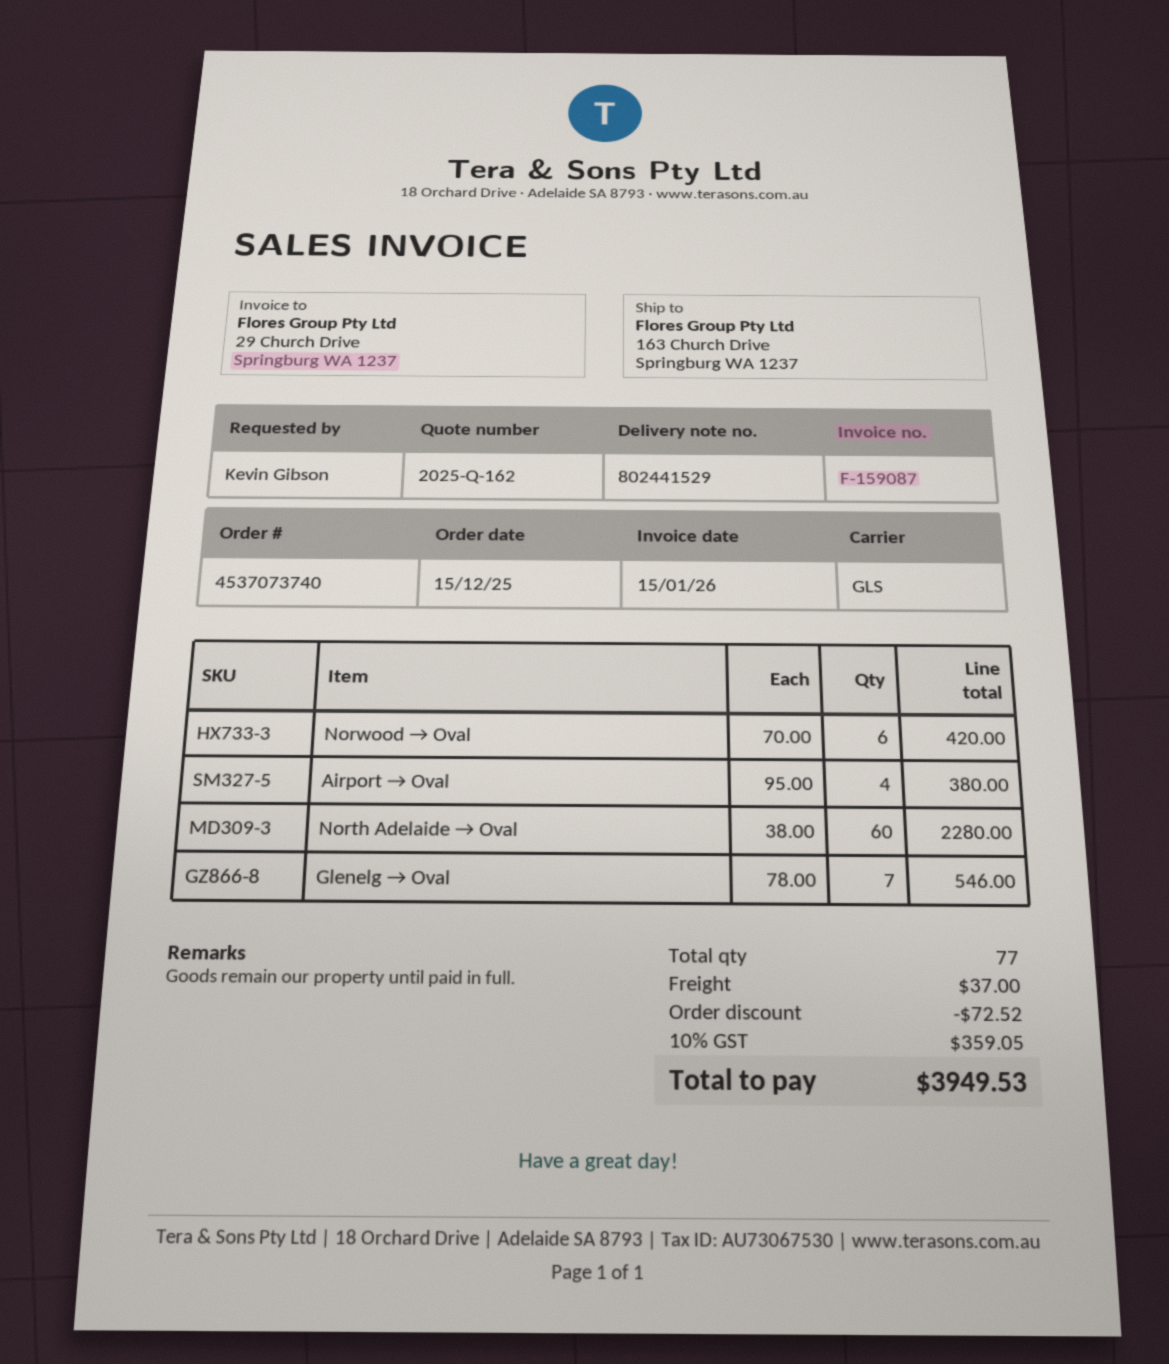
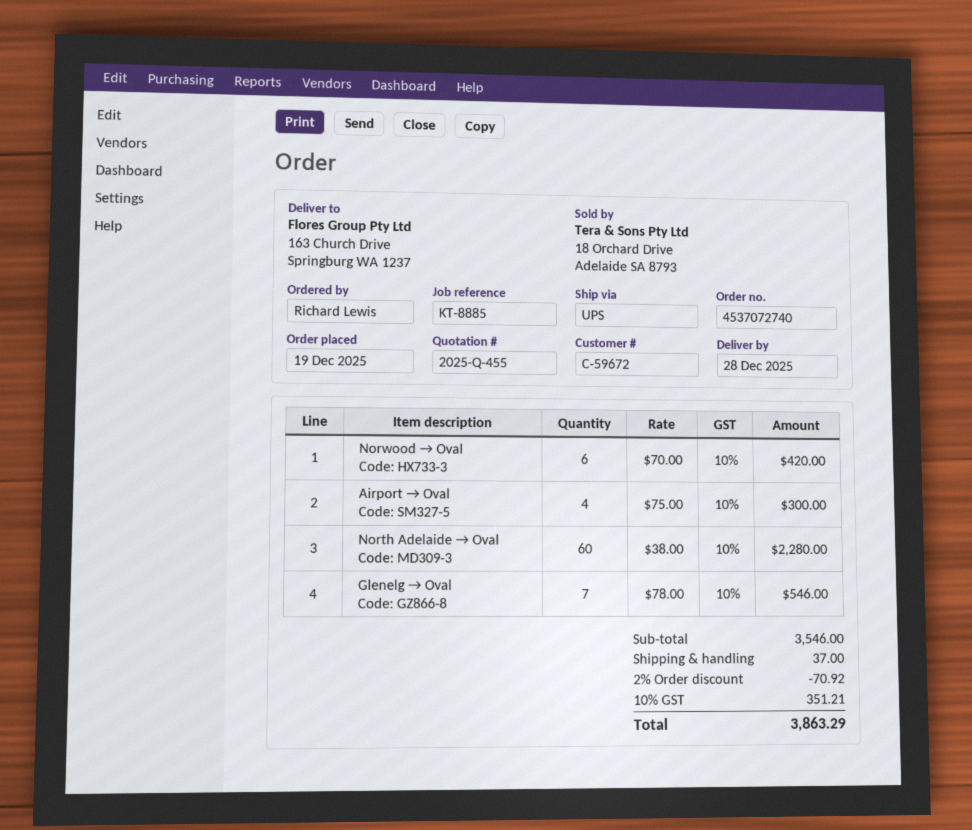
quote number: 2025-Q-162 -> 2025-Q-455
order number: 4537073740 -> 4537072740
order date: 2025-12-15 -> 2025-12-19
ordered by: Kevin Gibson -> Richard Lewis
shipping method: GLS -> UPS
Airport → Oval: 4 x 95.00 = 380.00 -> 4 x 75.00 = 300.00
discount: 72.52 -> 70.92
tax: 10% = 359.05 -> 10% = 351.21
total: 3949.53 -> 3863.29

